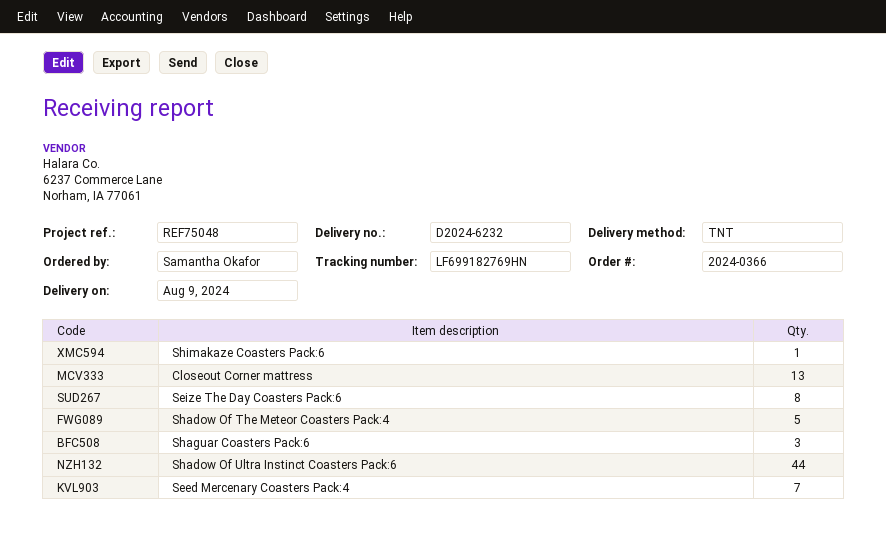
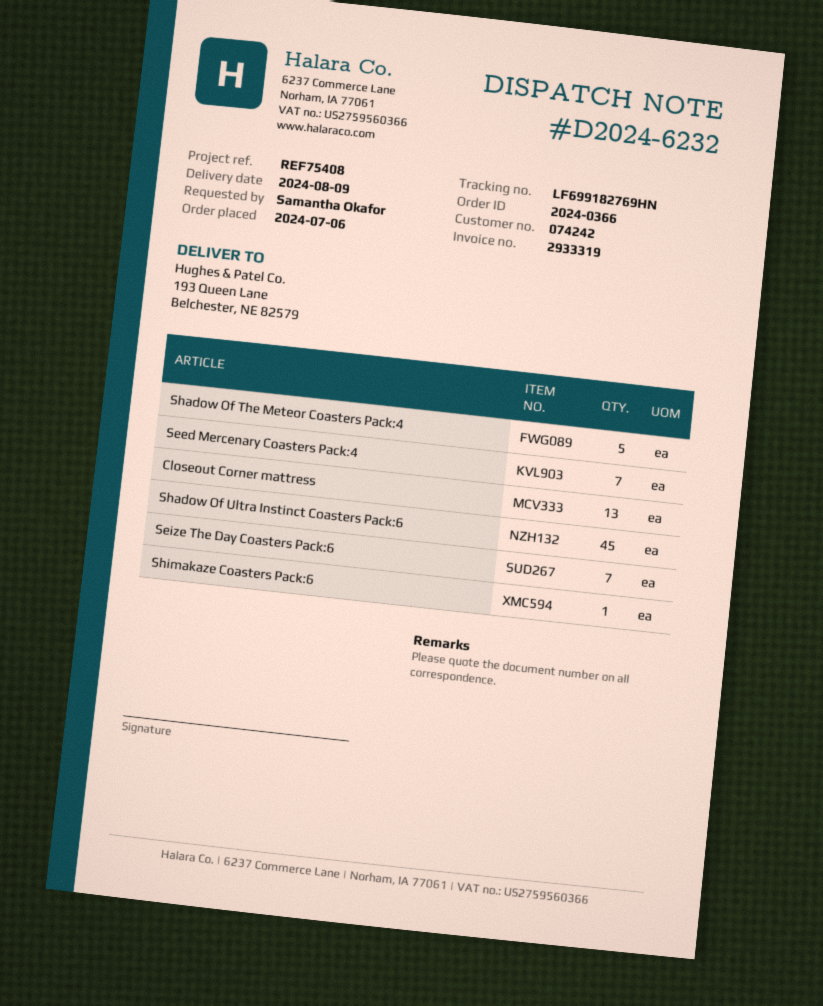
reference: REF75048 -> REF75408
Seize The Day Coasters Pack:6: 8 -> 7
Shaguar Coasters Pack:6: 3 -> none
Shadow Of Ultra Instinct Coasters Pack:6: 44 -> 45

